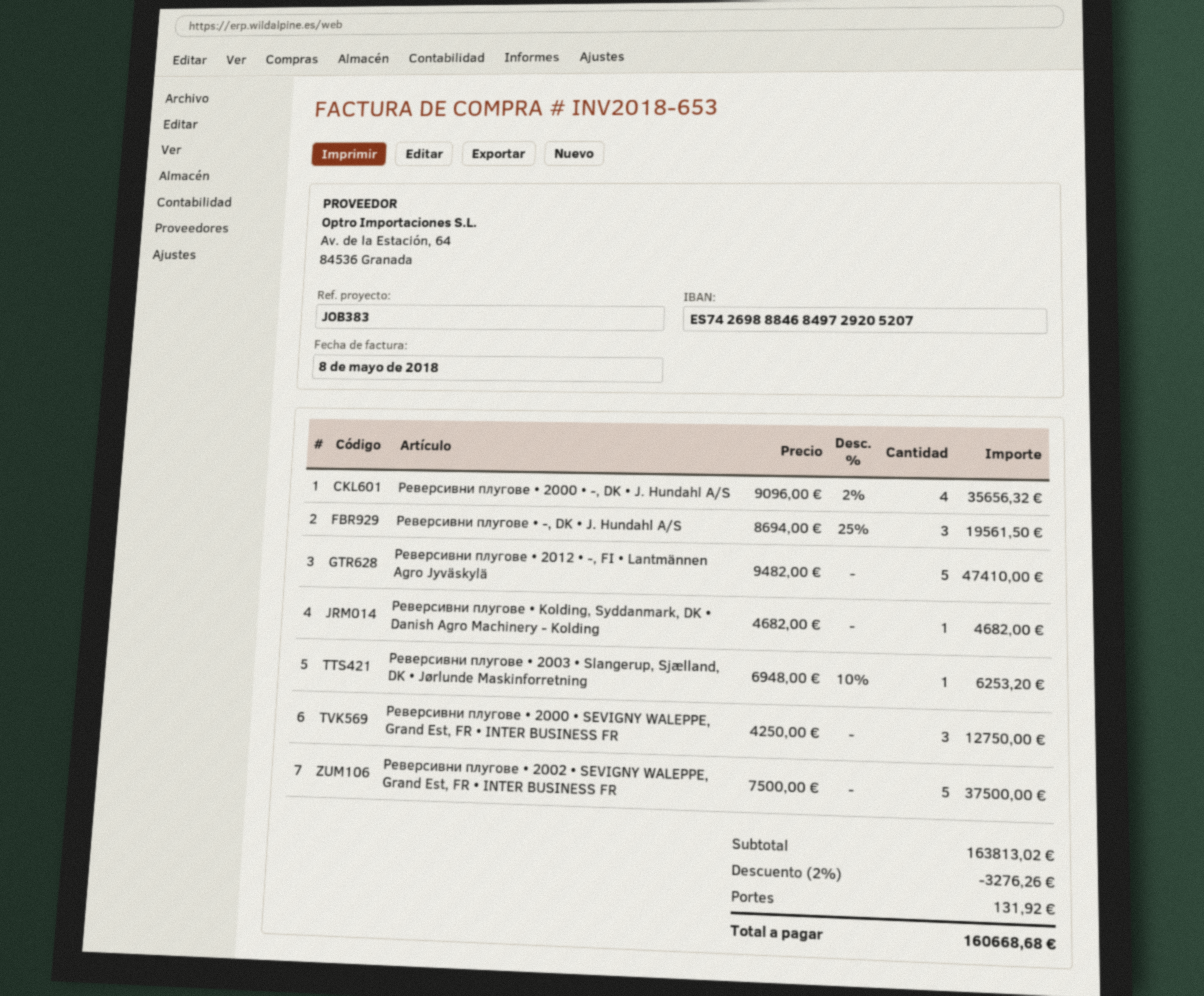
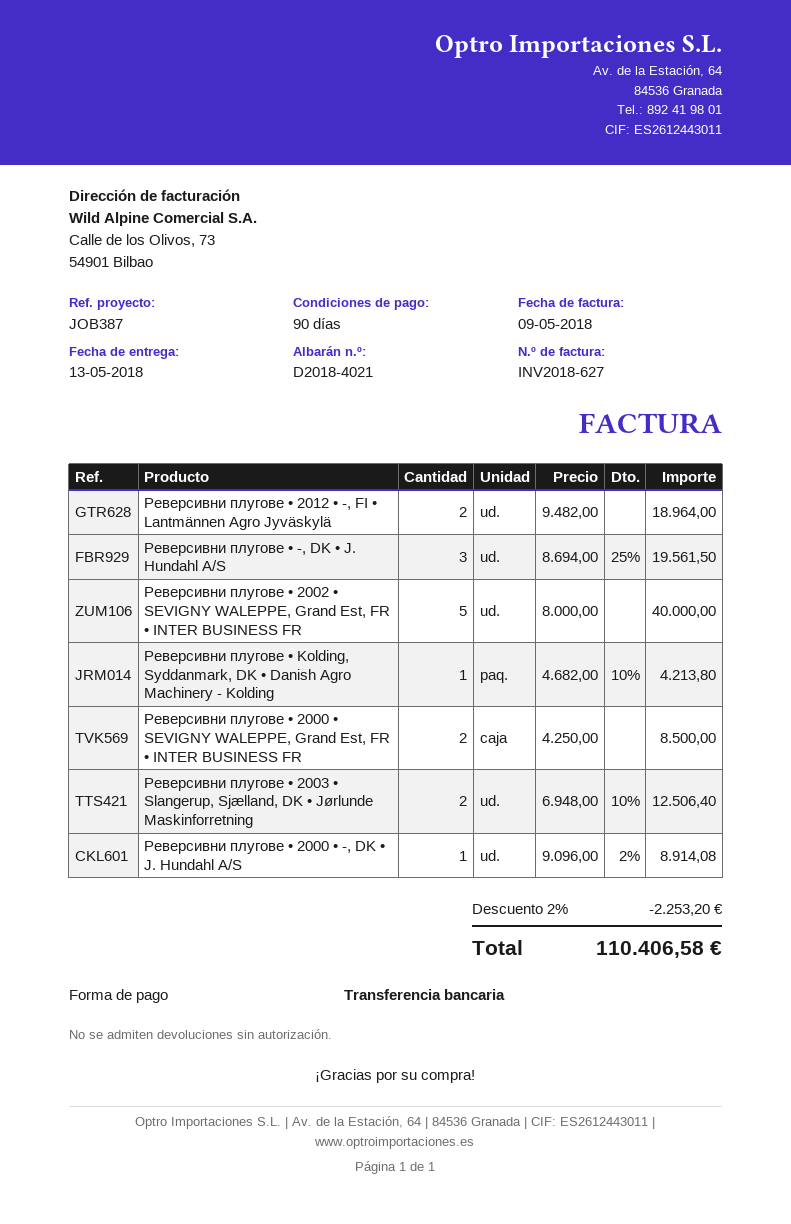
invoice number: INV2018-653 -> INV2018-627
invoice date: 2018-05-08 -> 2018-05-09
reference: JOB383 -> JOB387
Реверсивни плугове • 2000 • -, DK • J. Hundahl A/S: 4 x 9096.00 - 2% = 35656.32 -> 1 x 9096.00 - 2% = 8914.08
Реверсивни плугове • 2012 • -, FI • Lantmännen Agro Jyväskylä: 5 x 9482.00 = 47410.00 -> 2 x 9482.00 = 18964.00
Реверсивни плугове • Kolding, Syddanmark, DK • Danish Agro Machinery - Kolding: 1 x 4682.00 = 4682.00 -> 1 x 4682.00 - 10% = 4213.80
Реверсивни плугове • 2003 • Slangerup, Sjælland, DK • Jørlunde Maskinforretning: 1 x 6948.00 - 10% = 6253.20 -> 2 x 6948.00 - 10% = 12506.40
Реверсивни плугове • 2000 • SEVIGNY WALEPPE, Grand Est, FR • INTER BUSINESS FR: 3 x 4250.00 = 12750.00 -> 2 x 4250.00 = 8500.00
Реверсивни плугове • 2002 • SEVIGNY WALEPPE, Grand Est, FR • INTER BUSINESS FR: 5 x 7500.00 = 37500.00 -> 5 x 8000.00 = 40000.00
discount: 2% = 3276.26 -> 2% = 2253.20
shipping: 131.92 -> none
total: 160668.68 -> 110406.58

